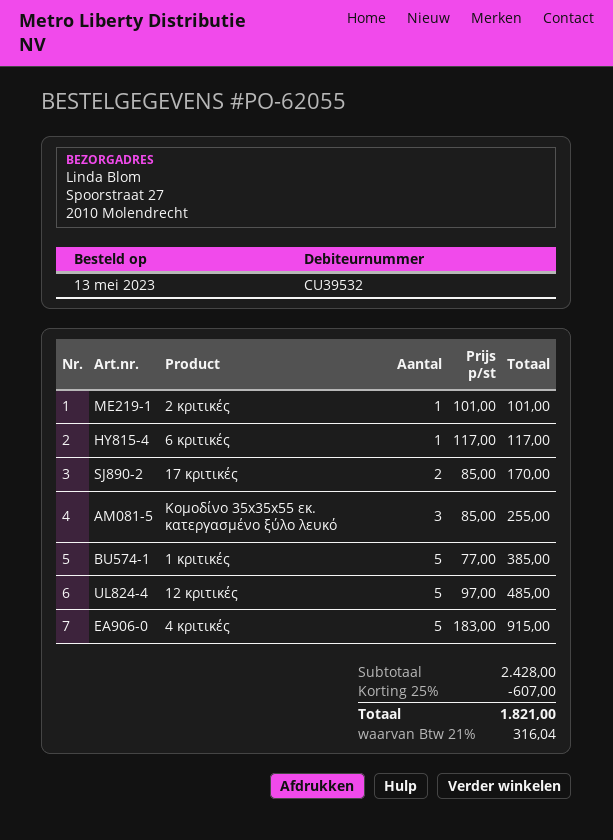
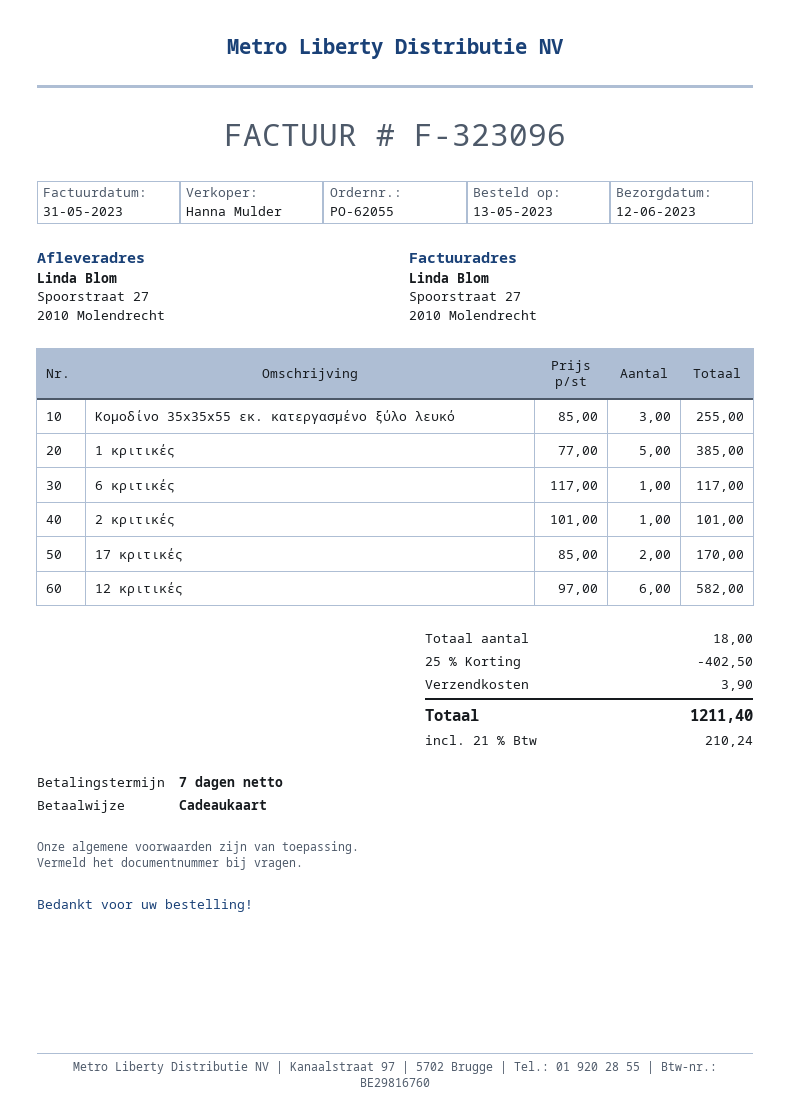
12 κριτικές: 5 x 97.00 = 485.00 -> 6 x 97.00 = 582.00
4 κριτικές: 5 x 183.00 = 915.00 -> none
discount: 25% = 607.00 -> 25% = 402.50
shipping: none -> 3.90
tax: 21% = 316.04 -> 21% = 210.24
total: 1821.00 -> 1211.40

